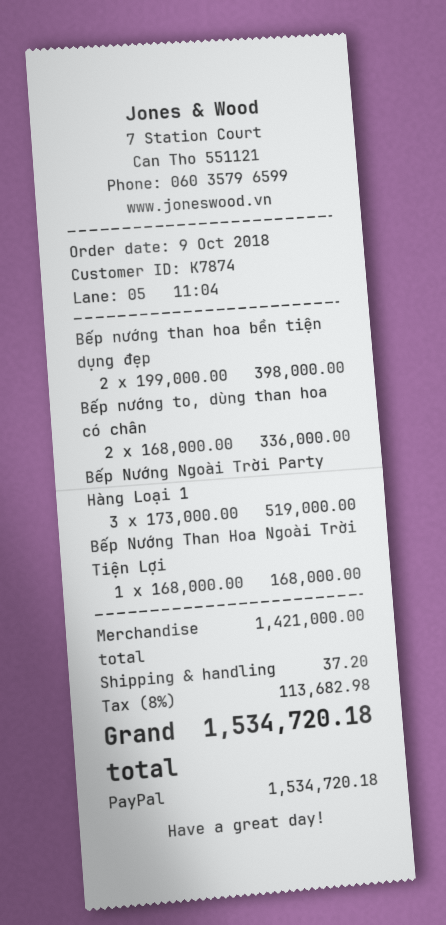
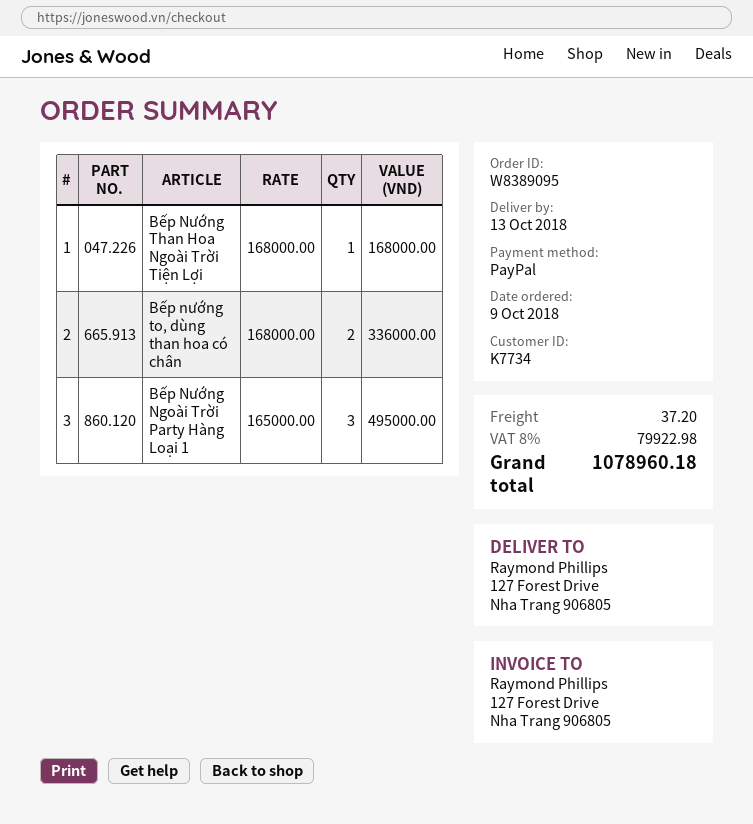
customer number: K7874 -> K7734
Bếp nướng than hoa bền tiện dụng đẹp: 2 x 199000.00 = 398000.00 -> none
Bếp Nướng Ngoài Trời Party Hàng Loại 1: 3 x 173000.00 = 519000.00 -> 3 x 165000.00 = 495000.00
tax: 8% = 113682.98 -> 8% = 79922.98
total: 1534720.18 -> 1078960.18

